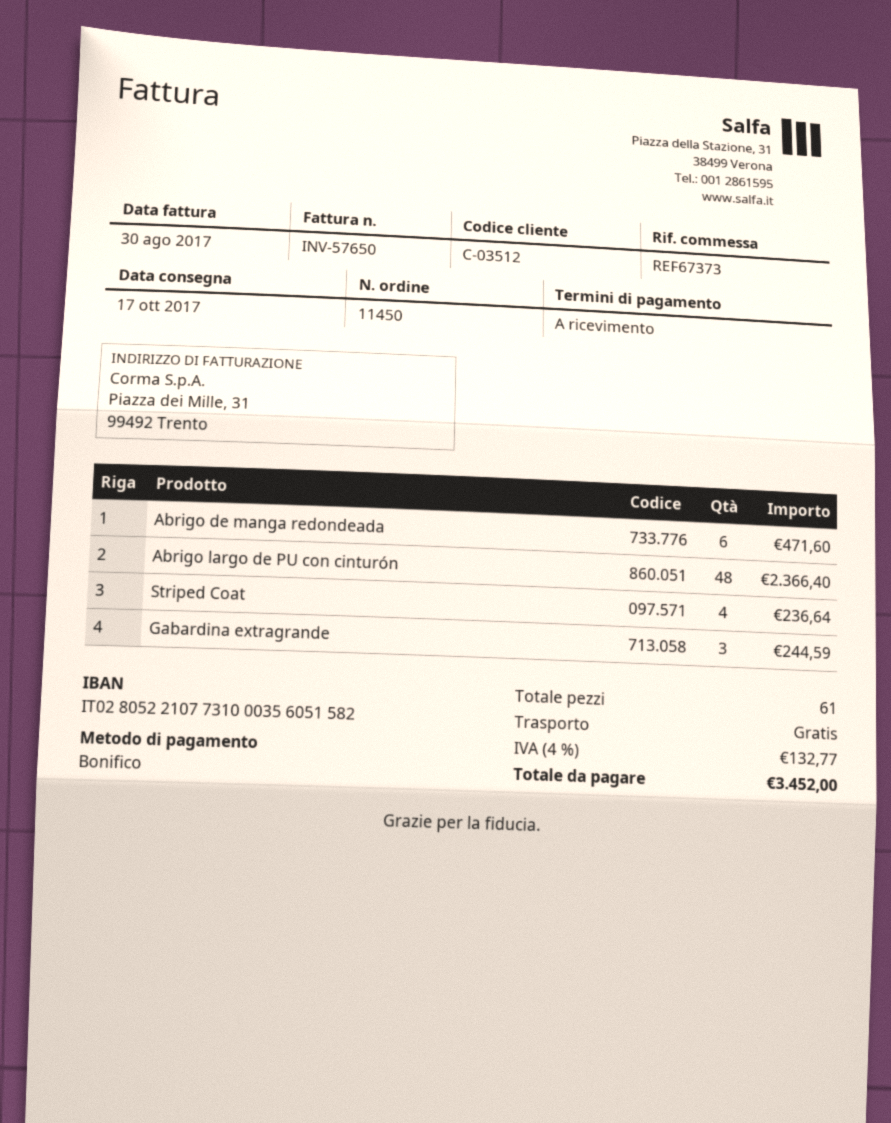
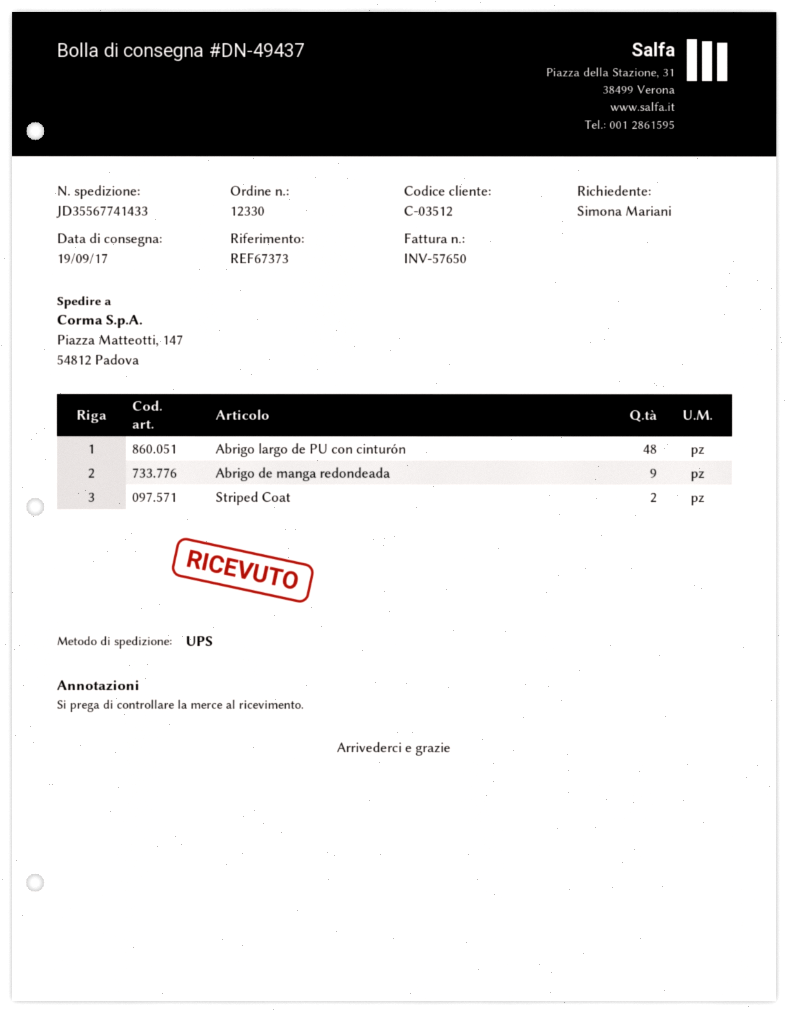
order number: 11450 -> 12330
delivery date: 2017-10-17 -> 2017-09-19
Abrigo de manga redondeada: 6 -> 9
Striped Coat: 4 -> 2
Gabardina extragrande: 3 -> none

